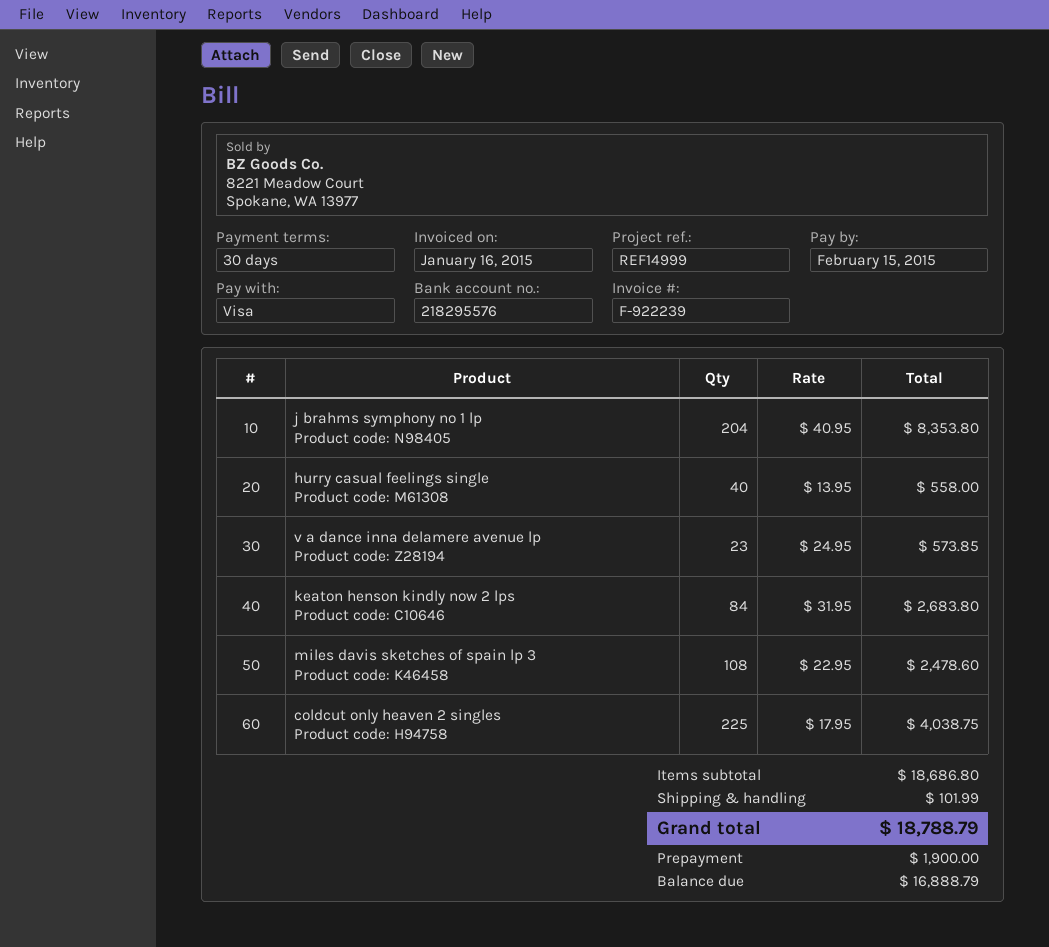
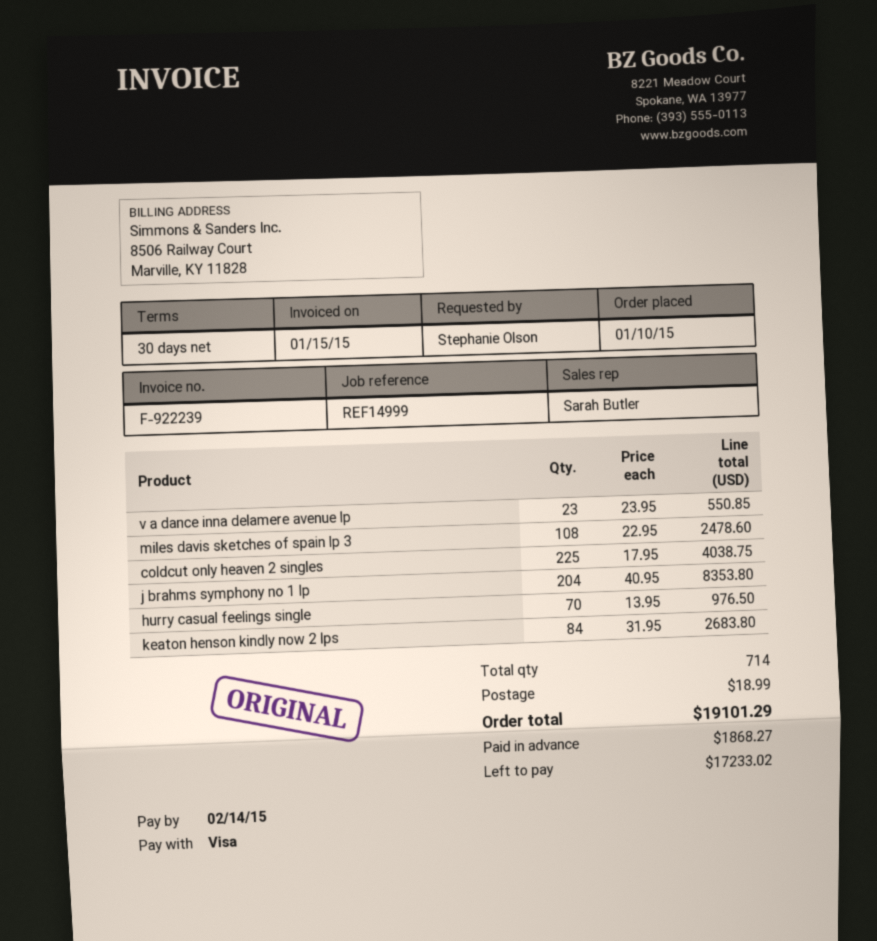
invoice date: 2015-01-16 -> 2015-01-15
due date: 2015-02-15 -> 2015-02-14
hurry casual feelings single: 40 x 13.95 = 558.00 -> 70 x 13.95 = 976.50
v a dance inna delamere avenue lp: 23 x 24.95 = 573.85 -> 23 x 23.95 = 550.85
shipping: 101.99 -> 18.99
total: 18788.79 -> 19101.29
deposit: 1900.00 -> 1868.27
balance: 16888.79 -> 17233.02

